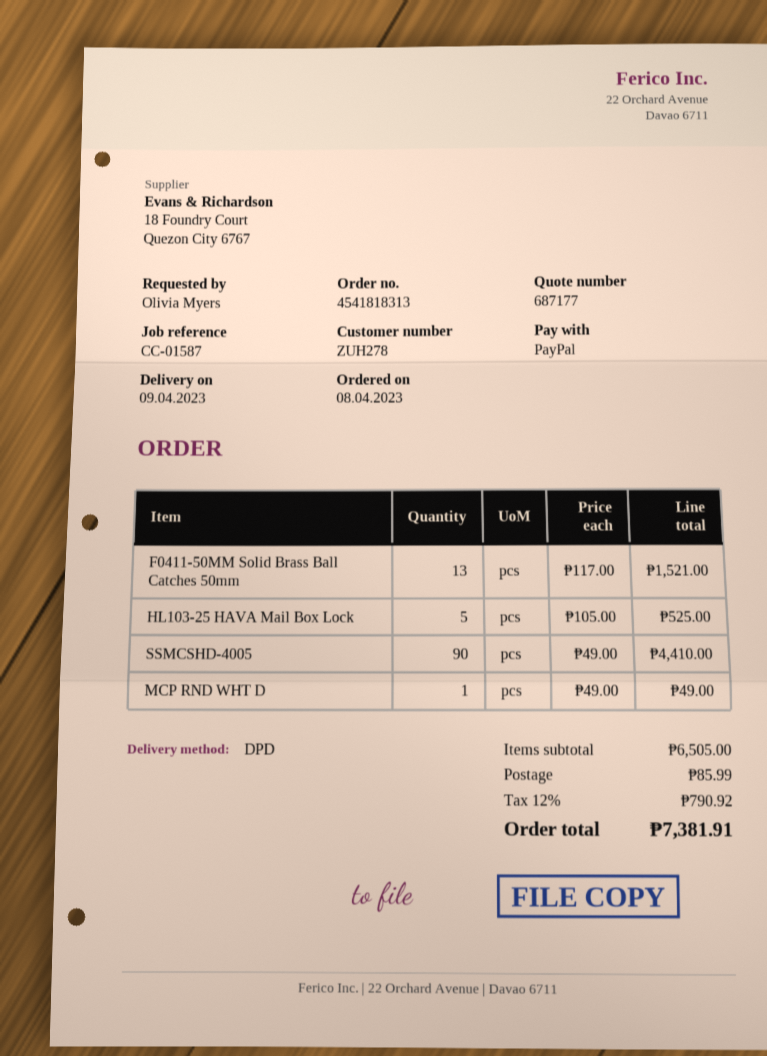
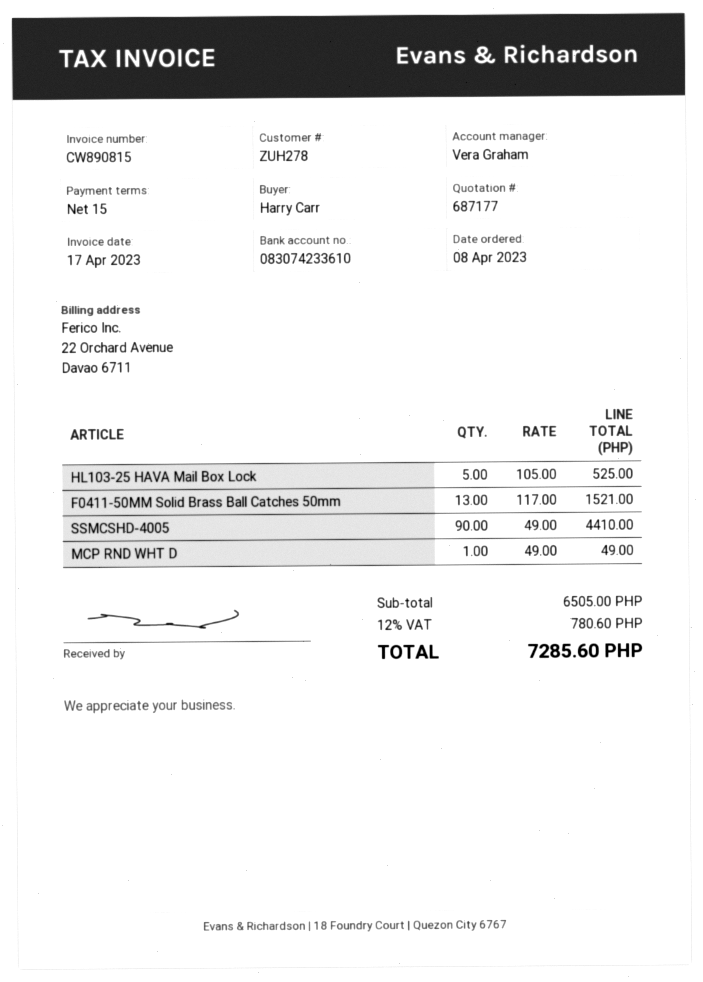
ordered by: Olivia Myers -> Harry Carr
shipping: 85.99 -> none
tax: 12% = 790.92 -> 12% = 780.60
total: 7381.91 -> 7285.60

